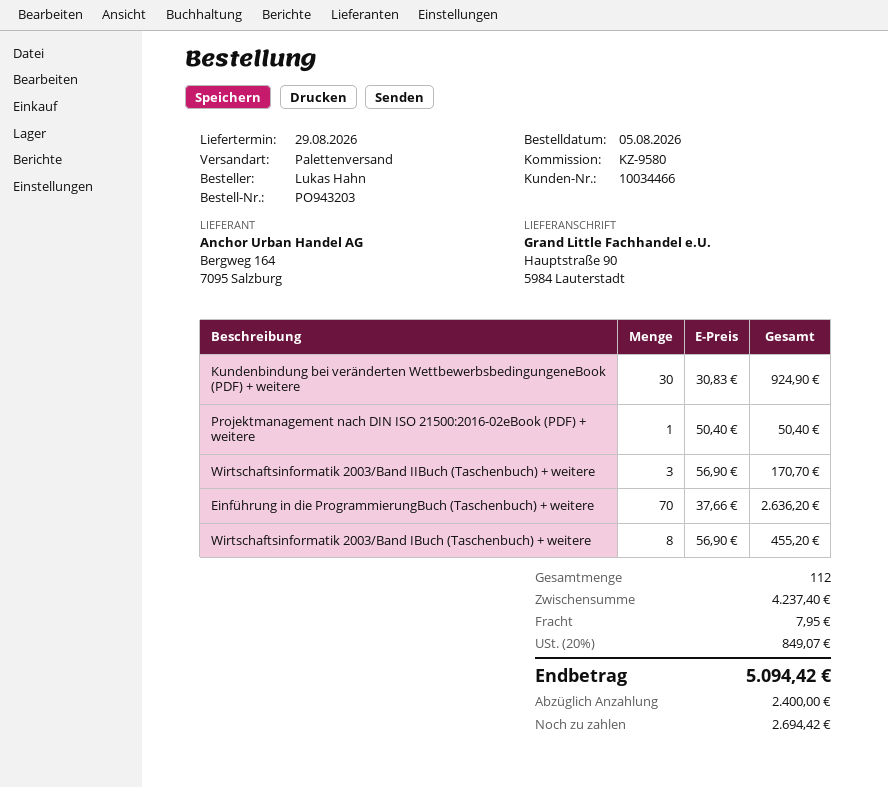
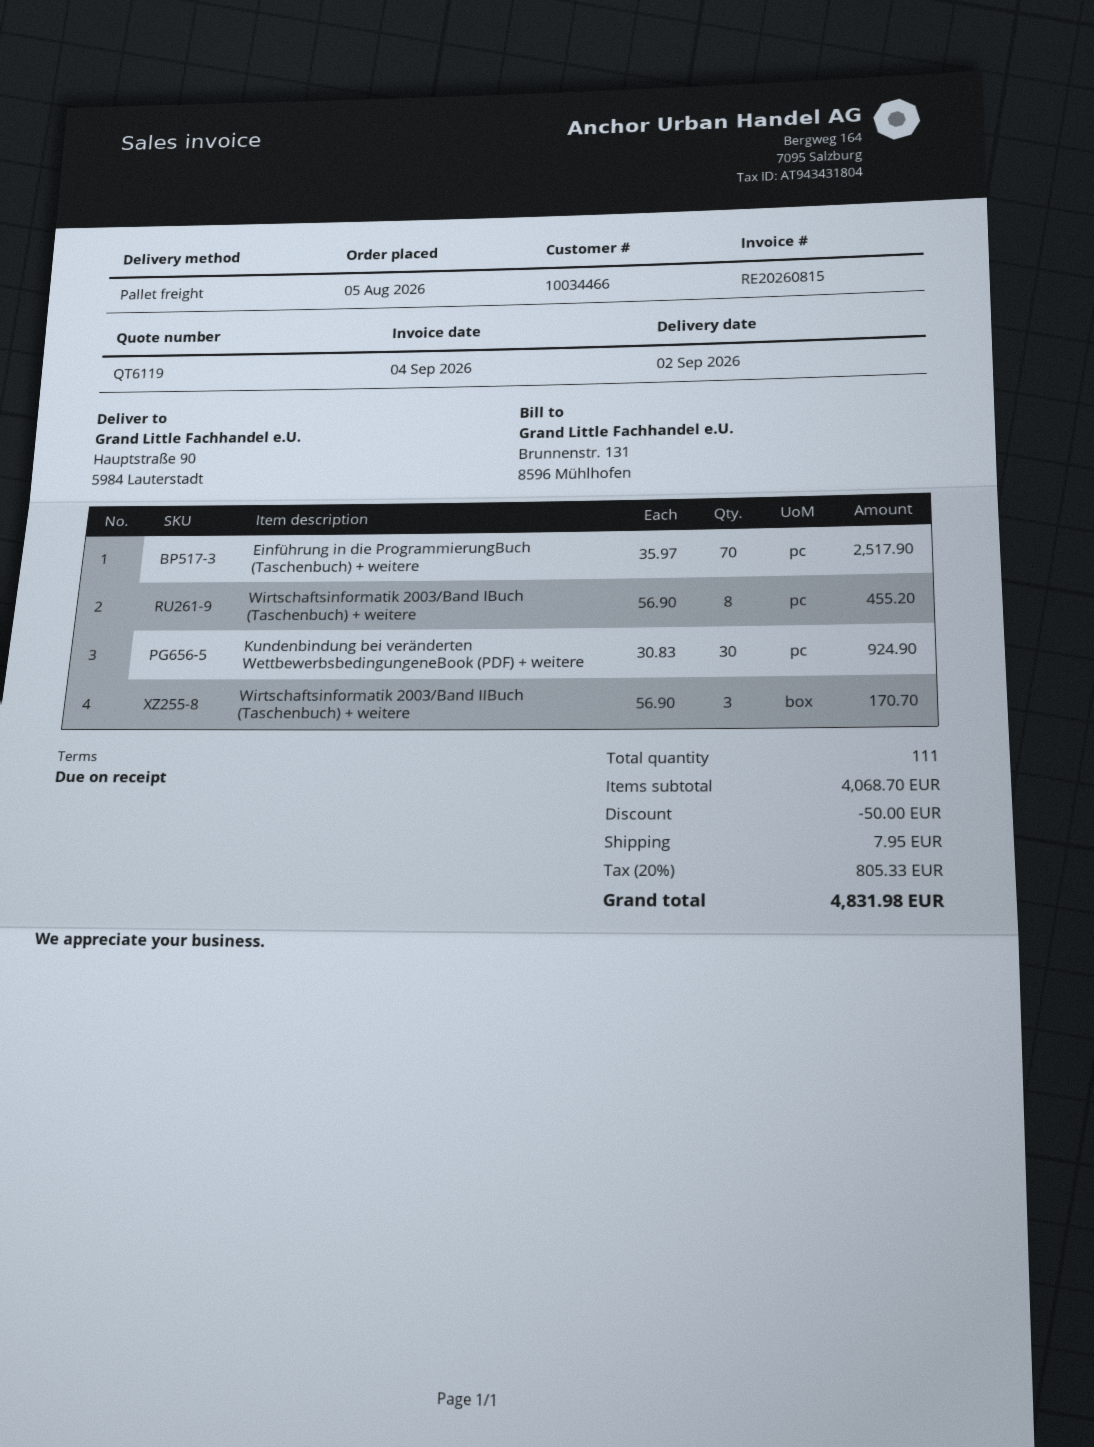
delivery date: 2026-08-29 -> 2026-09-02
Projektmanagement nach DIN ISO 21500:2016-02eBook (PDF) + weitere: 1 x 50.40 = 50.40 -> none
Einführung in die ProgrammierungBuch (Taschenbuch) + weitere: 70 x 37.66 = 2636.20 -> 70 x 35.97 = 2517.90
total quantity: 112 -> 111
subtotal: 4237.40 -> 4068.70
discount: none -> 50.00
tax: 20% = 849.07 -> 20% = 805.33
total: 5094.42 -> 4831.98

